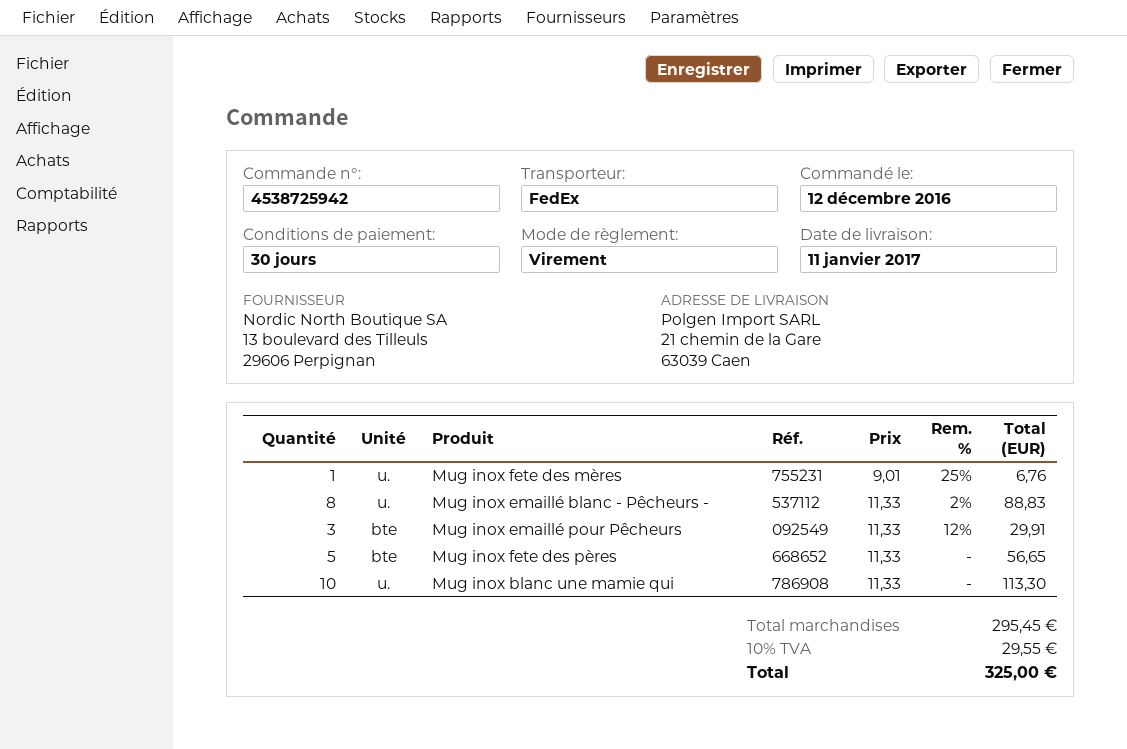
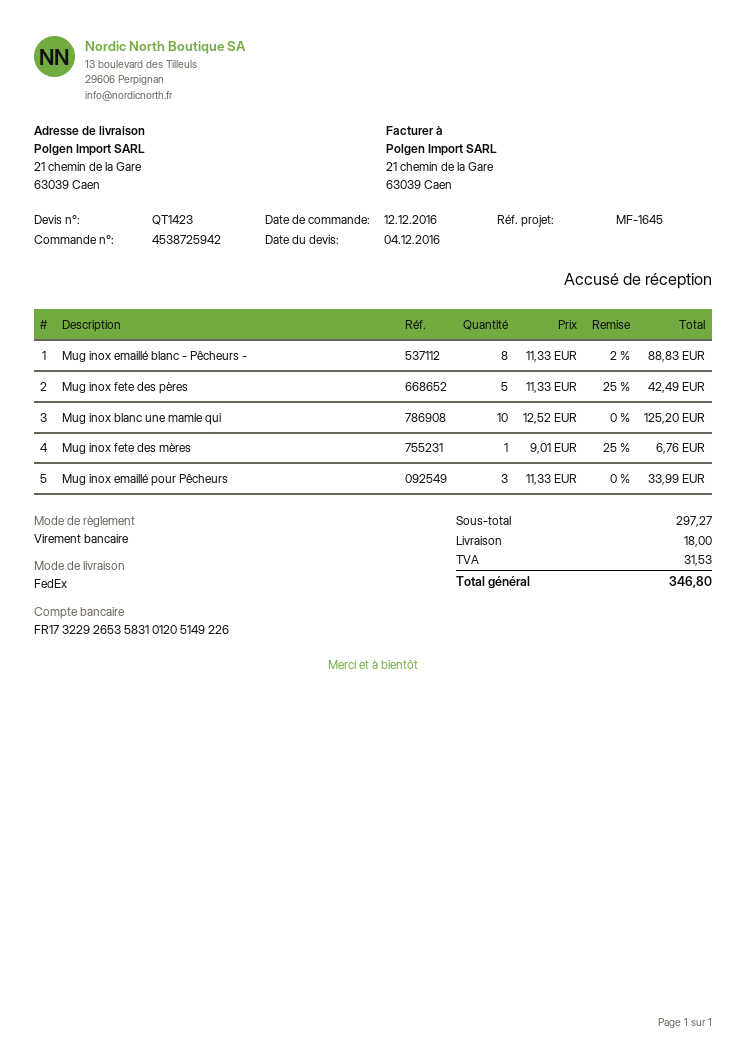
Mug inox emaillé pour Pêcheurs: 3 x 11.33 - 12% = 29.91 -> 3 x 11.33 = 33.99
Mug inox fete des pères: 5 x 11.33 = 56.65 -> 5 x 11.33 - 25% = 42.49
Mug inox blanc une mamie qui: 10 x 11.33 = 113.30 -> 10 x 12.52 = 125.20
subtotal: 295.45 -> 297.27
shipping: none -> 18.00
tax: 29.55 -> 31.53
total: 325.00 -> 346.80

